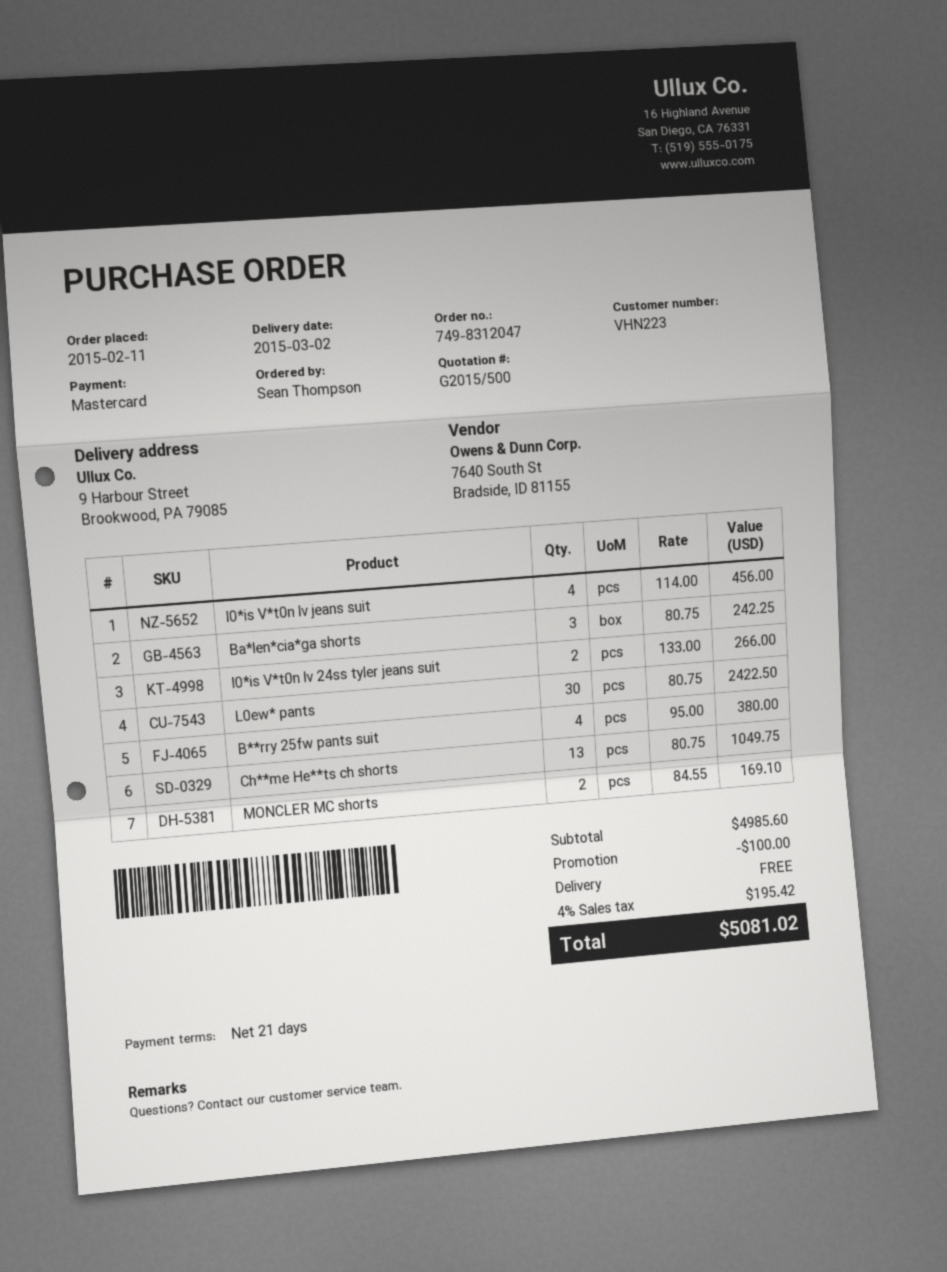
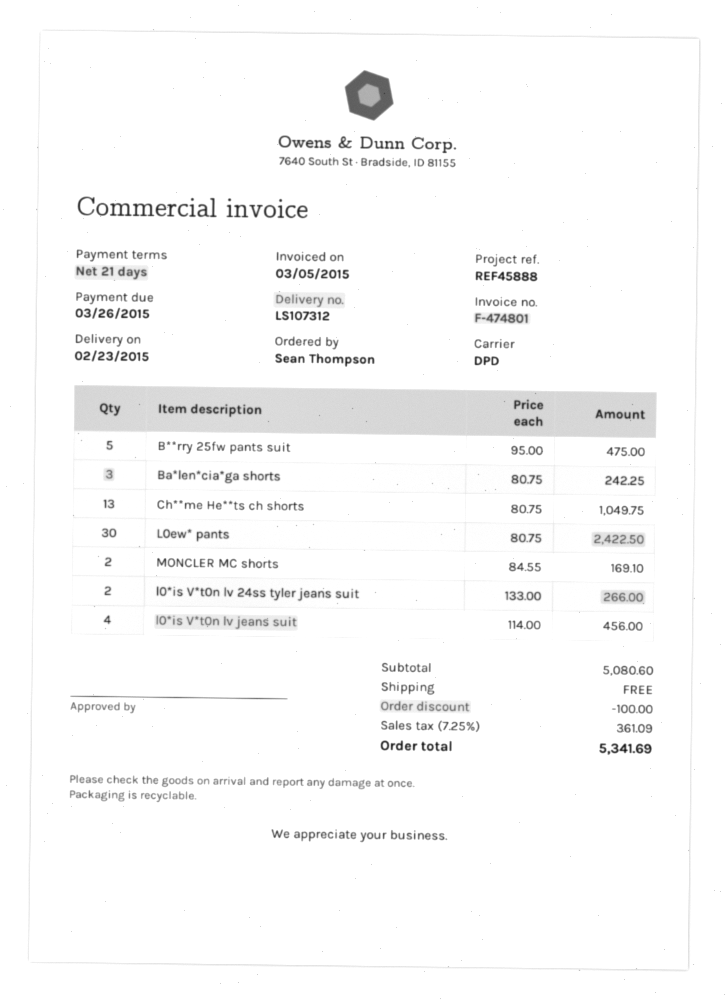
delivery date: 2015-03-02 -> 2015-02-23
B**rry 25fw pants suit: 4 x 95.00 = 380.00 -> 5 x 95.00 = 475.00
subtotal: 4985.60 -> 5080.60
tax: 4% = 195.42 -> 7.25% = 361.09
total: 5081.02 -> 5341.69

